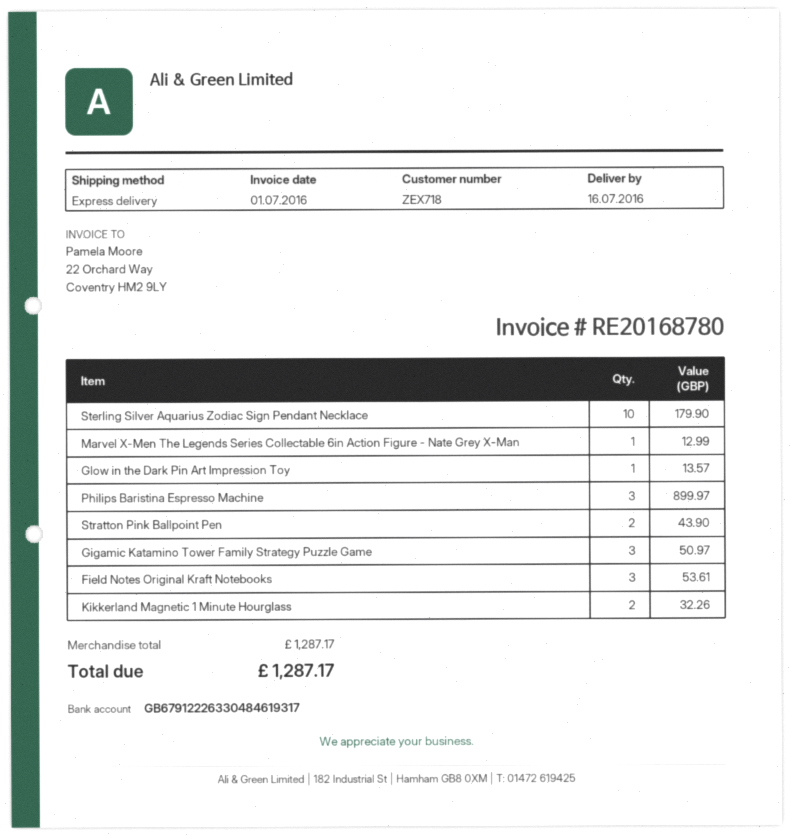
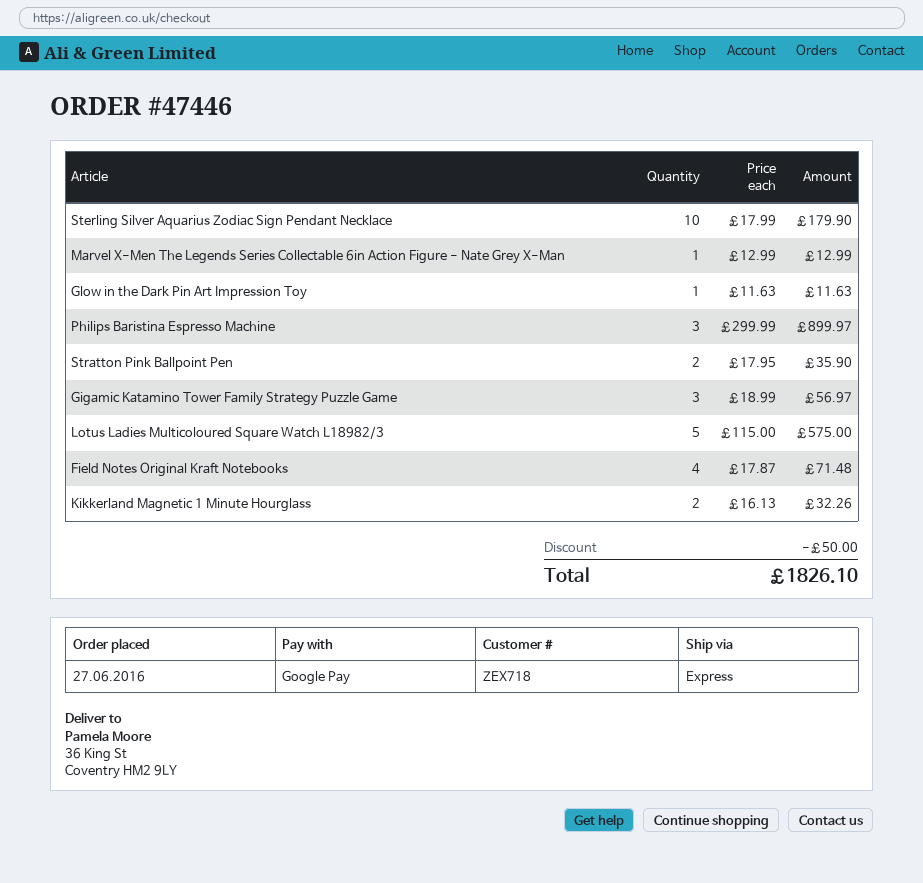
Glow in the Dark Pin Art Impression Toy: 1 for 13.57 -> 1 for 11.63
Stratton Pink Ballpoint Pen: 2 for 43.90 -> 2 for 35.90
Gigamic Katamino Tower Family Strategy Puzzle Game: 3 for 50.97 -> 3 for 56.97
Field Notes Original Kraft Notebooks: 3 for 53.61 -> 4 for 71.48
Lotus Ladies Multicoloured Square Watch L18982/3: none -> 5 for 575.00
discount: none -> 50.00
total: 1287.17 -> 1826.10

